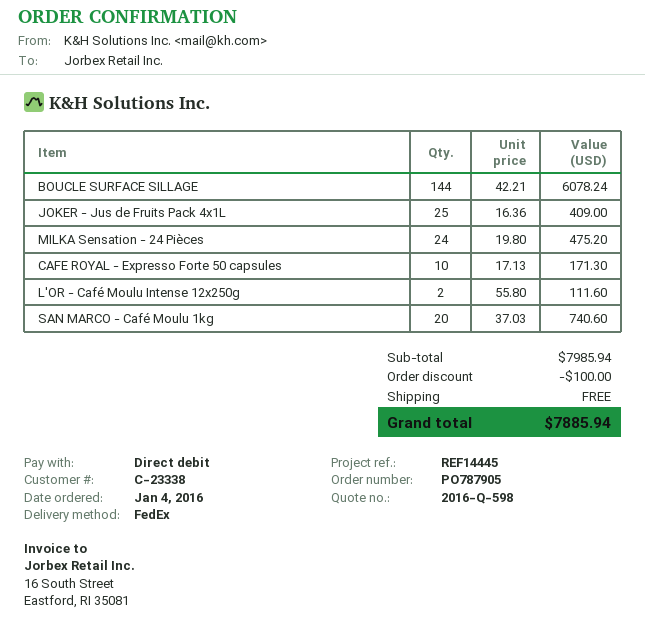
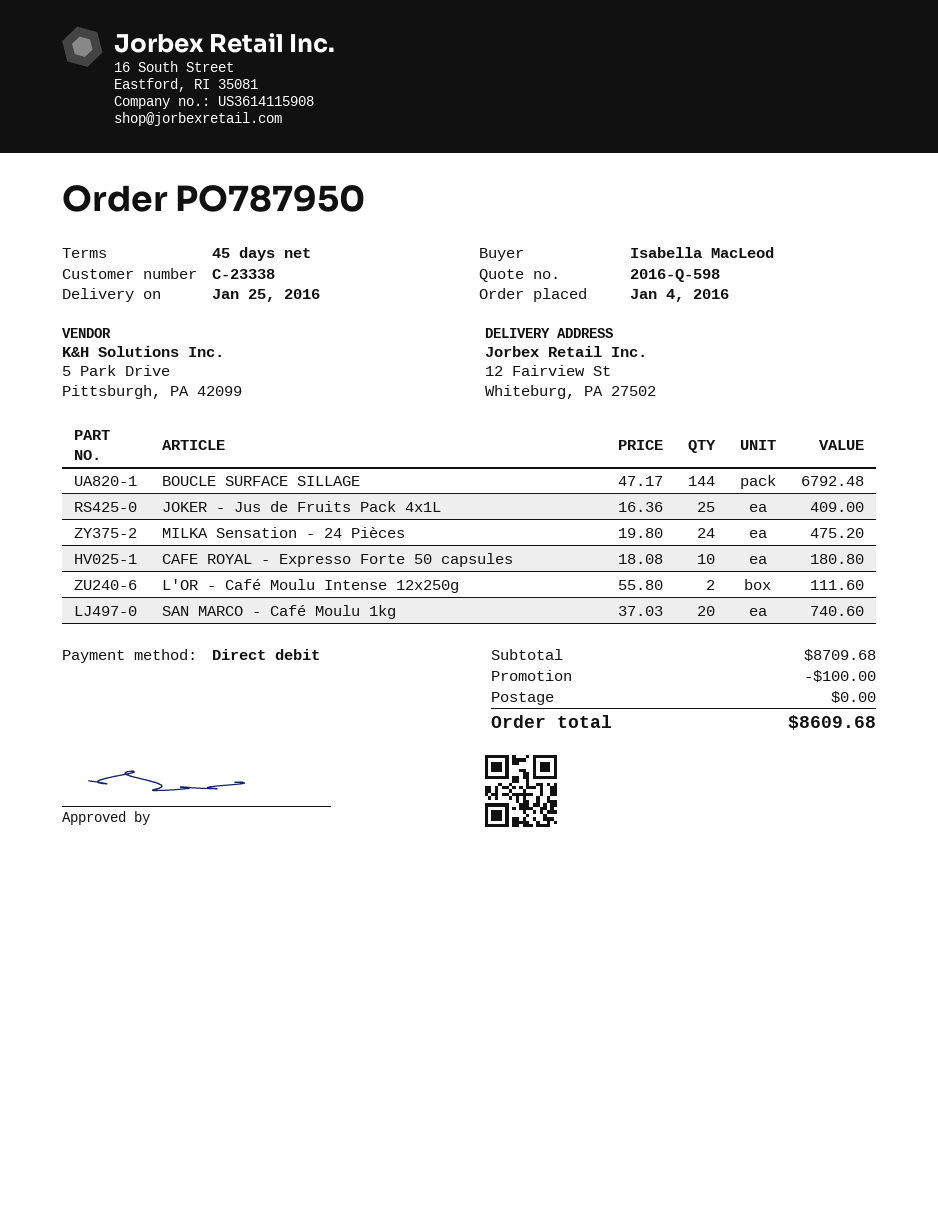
order number: PO787905 -> PO787950
BOUCLE SURFACE SILLAGE: 144 x 42.21 = 6078.24 -> 144 x 47.17 = 6792.48
CAFE ROYAL - Expresso Forte 50 capsules: 10 x 17.13 = 171.30 -> 10 x 18.08 = 180.80
subtotal: 7985.94 -> 8709.68
total: 7885.94 -> 8609.68

